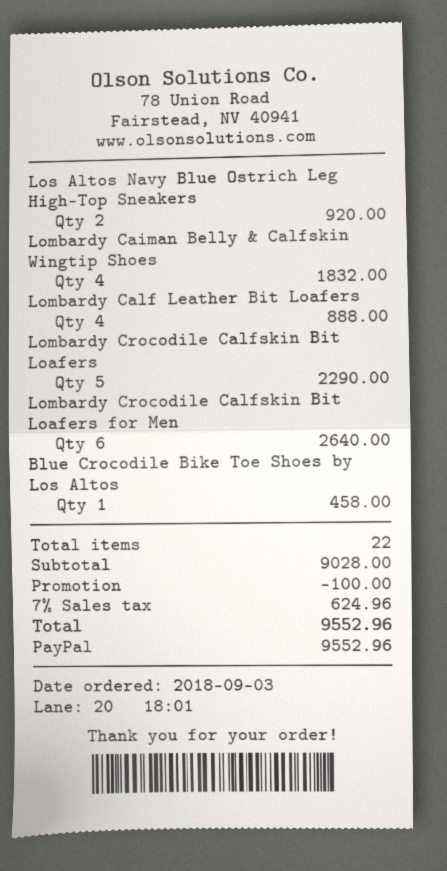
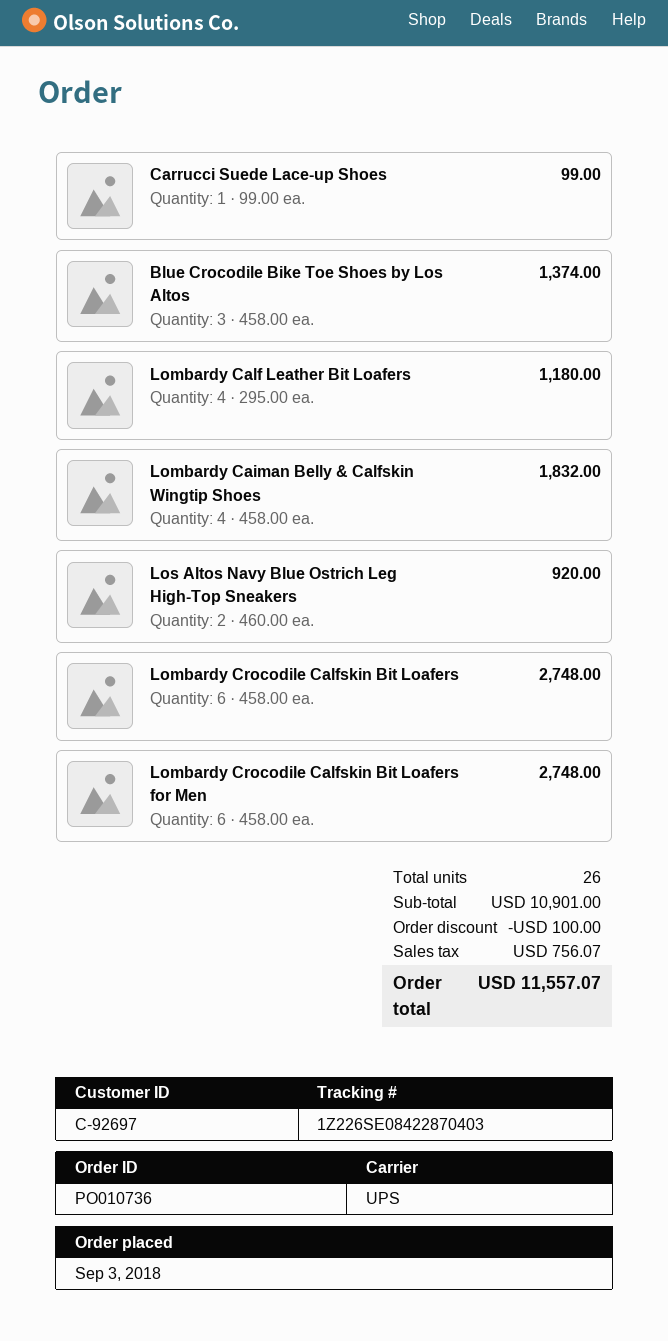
Lombardy Calf Leather Bit Loafers: 4 for 888.00 -> 4 for 1180.00
Lombardy Crocodile Calfskin Bit Loafers: 5 for 2290.00 -> 6 for 2748.00
Lombardy Crocodile Calfskin Bit Loafers for Men: 6 for 2640.00 -> 6 for 2748.00
Blue Crocodile Bike Toe Shoes by Los Altos: 1 for 458.00 -> 3 for 1374.00
Carrucci Suede Lace-up Shoes: none -> 1 for 99.00
total quantity: 22 -> 26
subtotal: 9028.00 -> 10901.00
tax: 624.96 -> 756.07
total: 9552.96 -> 11557.07

